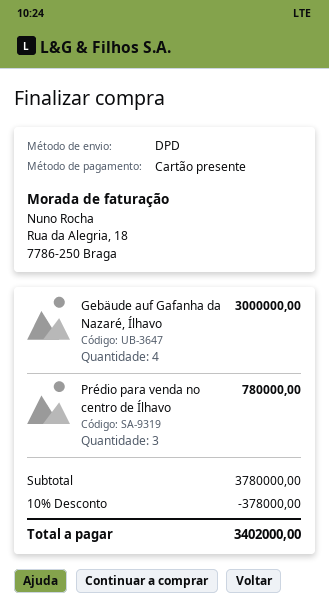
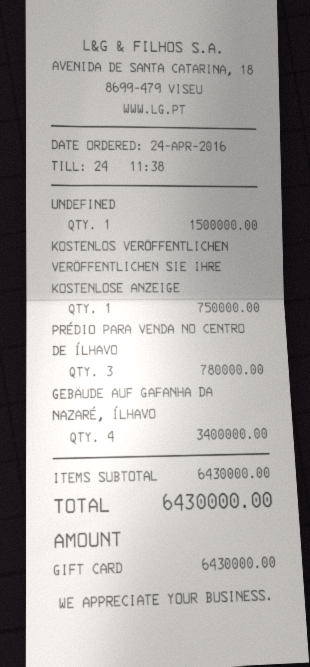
Gebäude auf Gafanha da Nazaré, Ílhavo: 4 for 3000000.00 -> 4 for 3400000.00
UNDEFINED: none -> 1 for 1500000.00
KOSTENLOS VERÖFFENTLICHEN VERÖFFENTLICHEN SIE IHRE KOSTENLOSE ANZEIGE: none -> 1 for 750000.00
subtotal: 3780000.00 -> 6430000.00
discount: 10% = 378000.00 -> none
total: 3402000.00 -> 6430000.00

